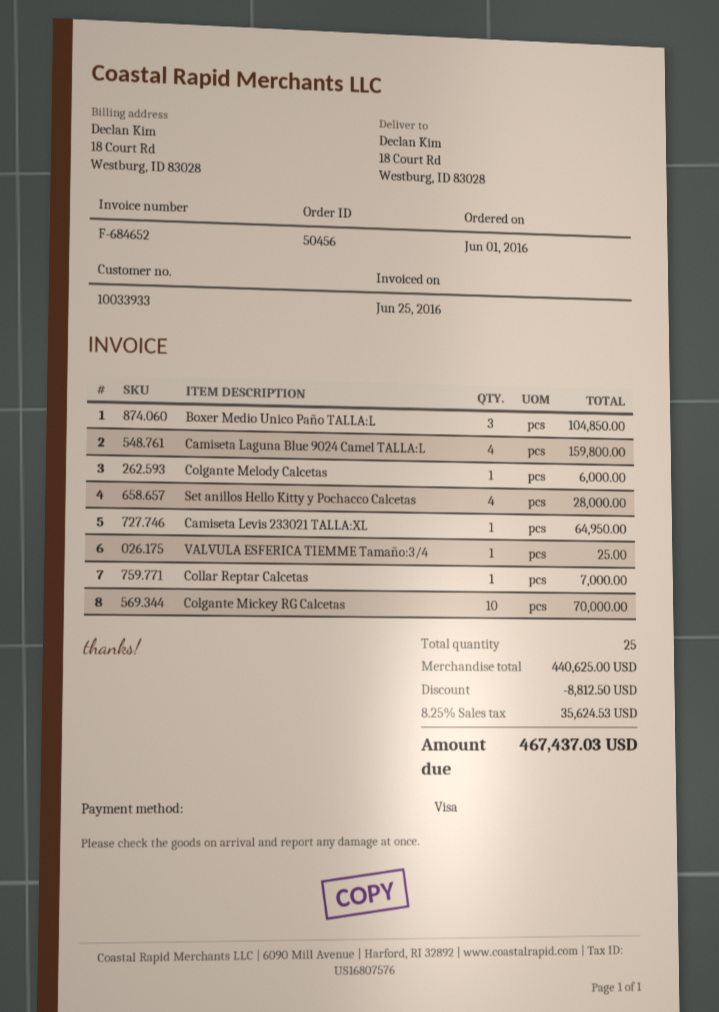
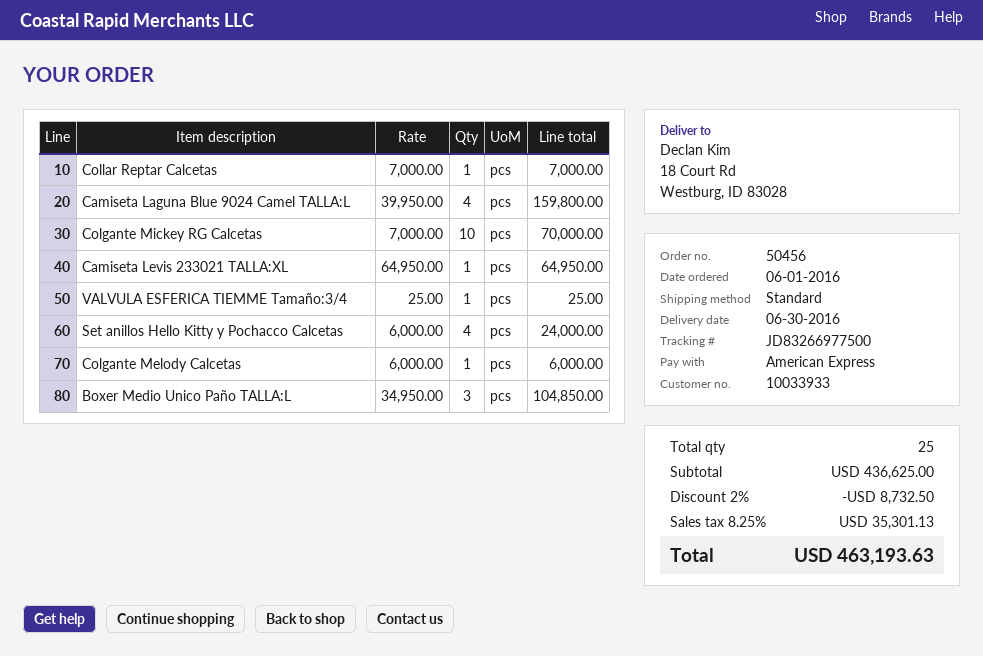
payment method: Visa -> American Express
Set anillos Hello Kitty y Pochacco Calcetas: 4 for 28000.00 -> 4 for 24000.00
subtotal: 440625.00 -> 436625.00
discount: 8812.50 -> 8732.50
tax: 8.25% = 35624.53 -> 8.25% = 35301.13
total: 467437.03 -> 463193.63

